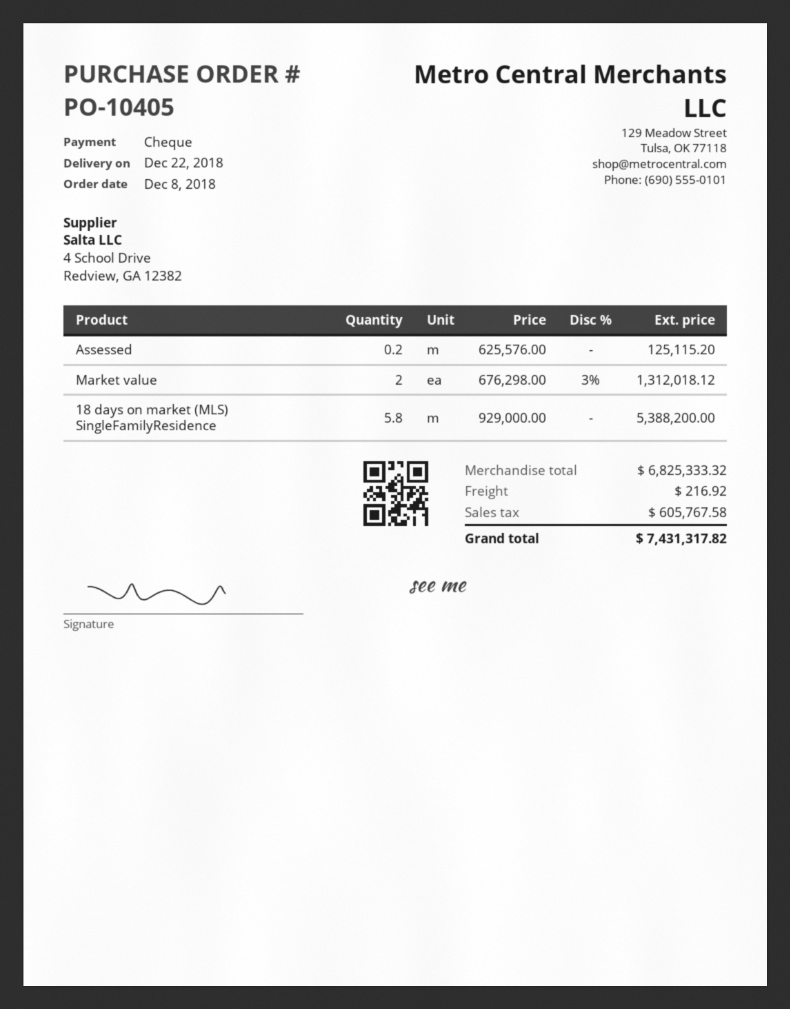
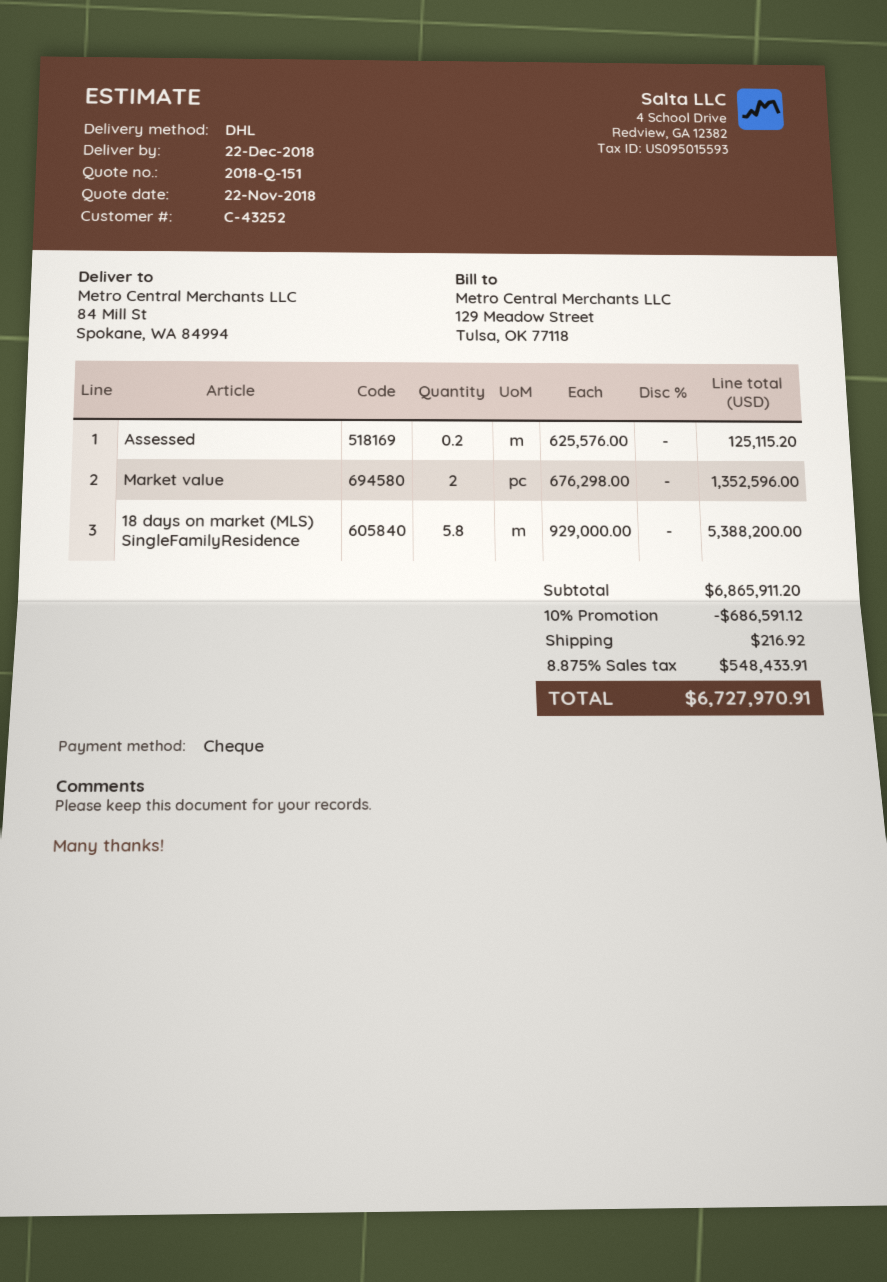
Market value: 2 x 676298.00 - 3% = 1312018.12 -> 2 x 676298.00 = 1352596.00
subtotal: 6825333.32 -> 6865911.20
discount: none -> 10% = 686591.12
tax: 605767.58 -> 548433.91
total: 7431317.82 -> 6727970.91

